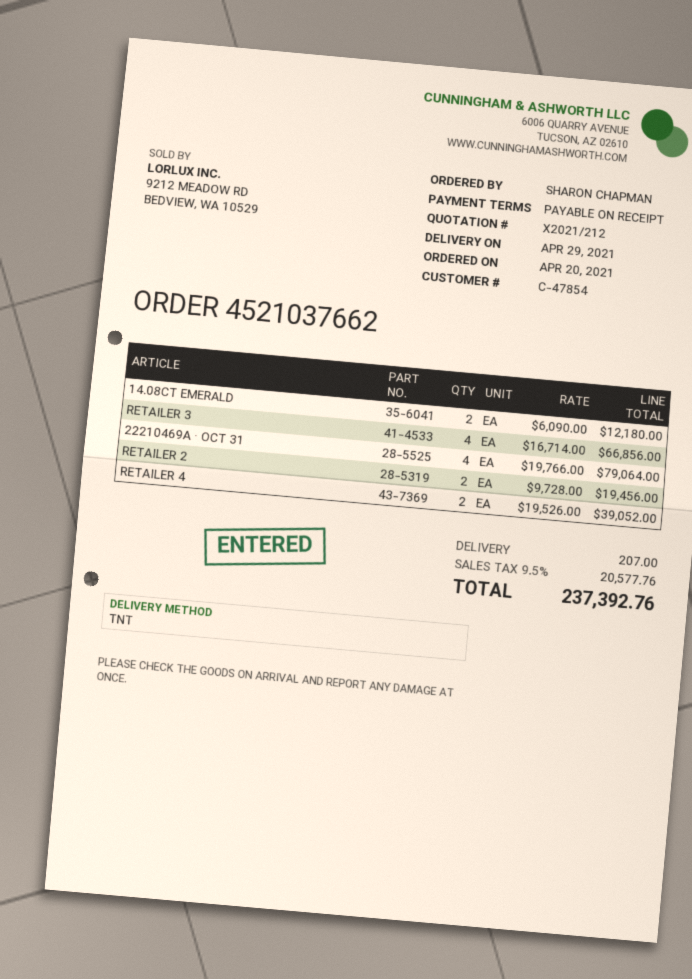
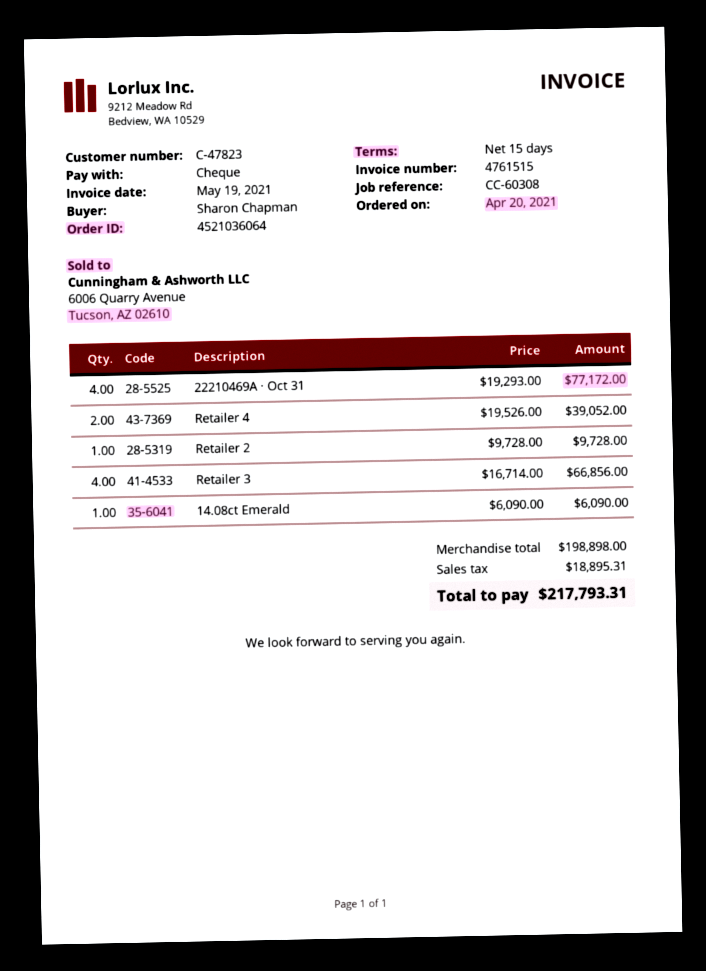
order number: 4521037662 -> 4521036064
payment terms: on receipt -> 15 days
customer number: C-47854 -> C-47823
14.08CT EMERALD: 2 x 6090.00 = 12180.00 -> 1 x 6090.00 = 6090.00
22210469A · OCT 31: 4 x 19766.00 = 79064.00 -> 4 x 19293.00 = 77172.00
RETAILER 2: 2 x 9728.00 = 19456.00 -> 1 x 9728.00 = 9728.00
shipping: 207.00 -> none
tax: 20577.76 -> 18895.31
total: 237392.76 -> 217793.31

